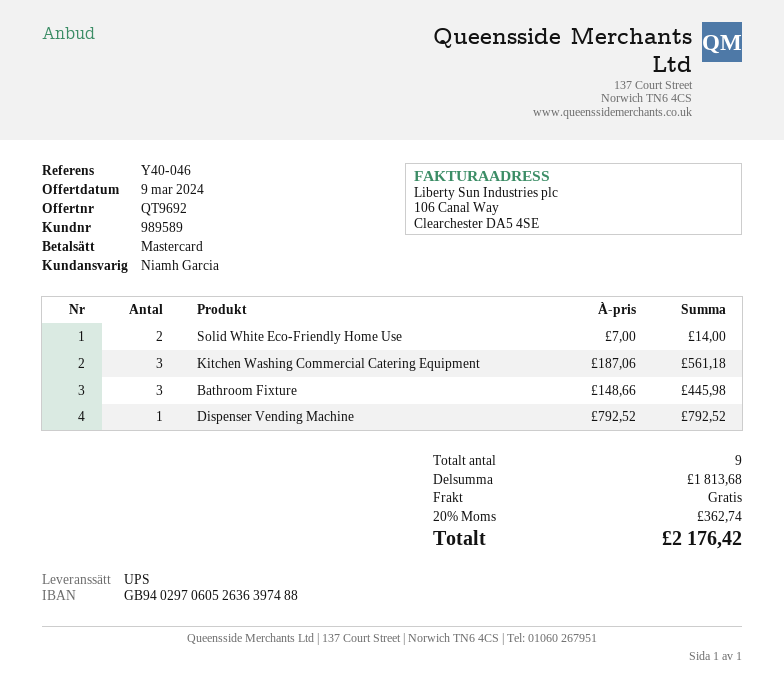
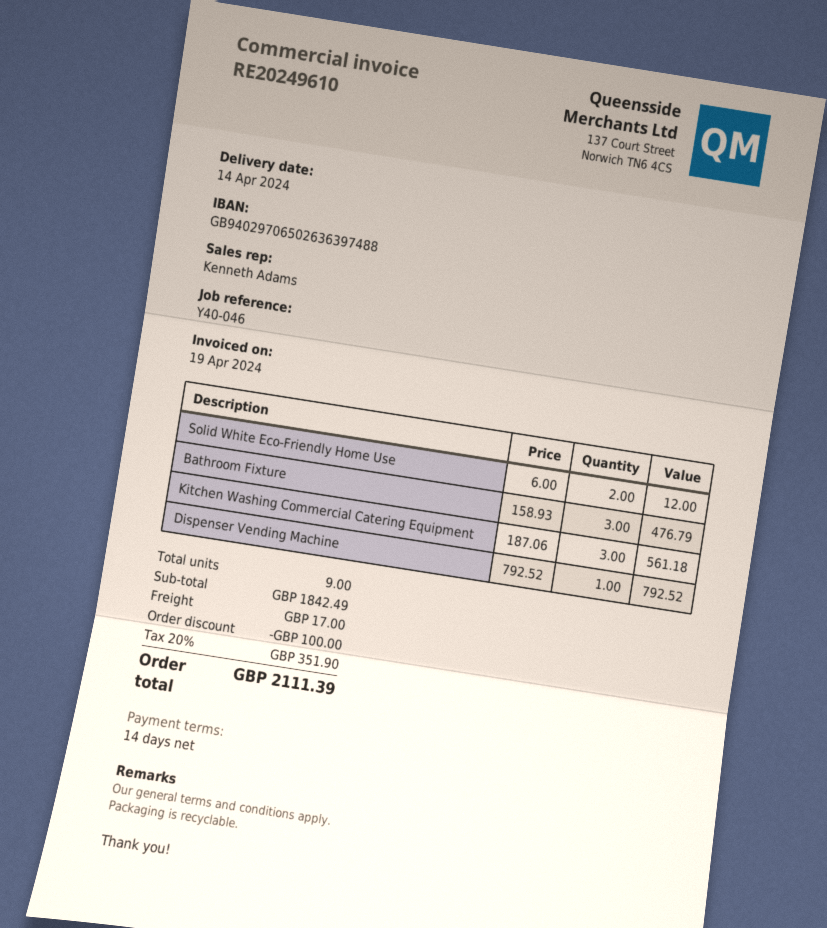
sales rep: Niamh Garcia -> Kenneth Adams
bank account: GB94029706052636397488 -> GB94029706502636397488
Solid White Eco-Friendly Home Use: 2 x 7.00 = 14.00 -> 2 x 6.00 = 12.00
Bathroom Fixture: 3 x 148.66 = 445.98 -> 3 x 158.93 = 476.79
subtotal: 1813.68 -> 1842.49
discount: none -> 100.00
shipping: 0.00 -> 17.00
tax: 20% = 362.74 -> 20% = 351.90
total: 2176.42 -> 2111.39

